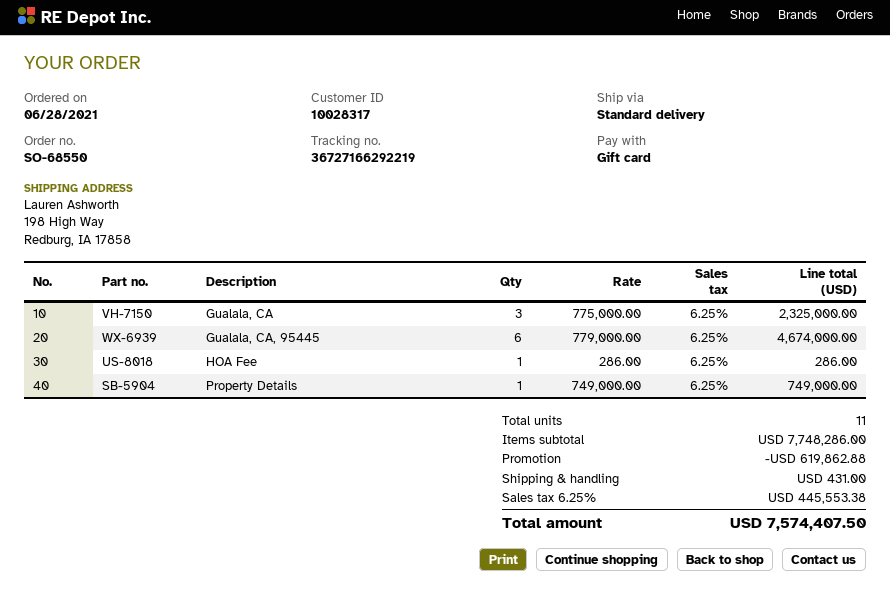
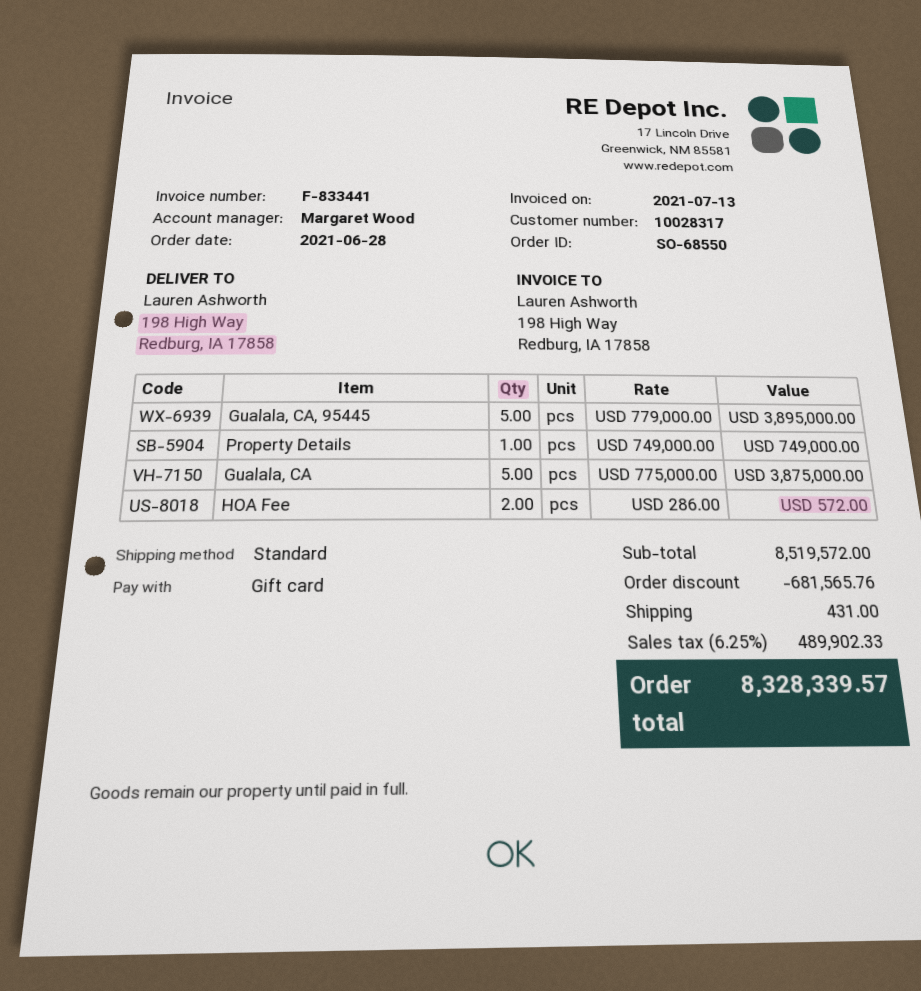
Gualala, CA: 3 x 775000.00 = 2325000.00 -> 5 x 775000.00 = 3875000.00
Gualala, CA, 95445: 6 x 779000.00 = 4674000.00 -> 5 x 779000.00 = 3895000.00
HOA Fee: 1 x 286.00 = 286.00 -> 2 x 286.00 = 572.00
subtotal: 7748286.00 -> 8519572.00
discount: 619862.88 -> 681565.76
tax: 6.25% = 445553.38 -> 6.25% = 489902.33
total: 7574407.50 -> 8328339.57

